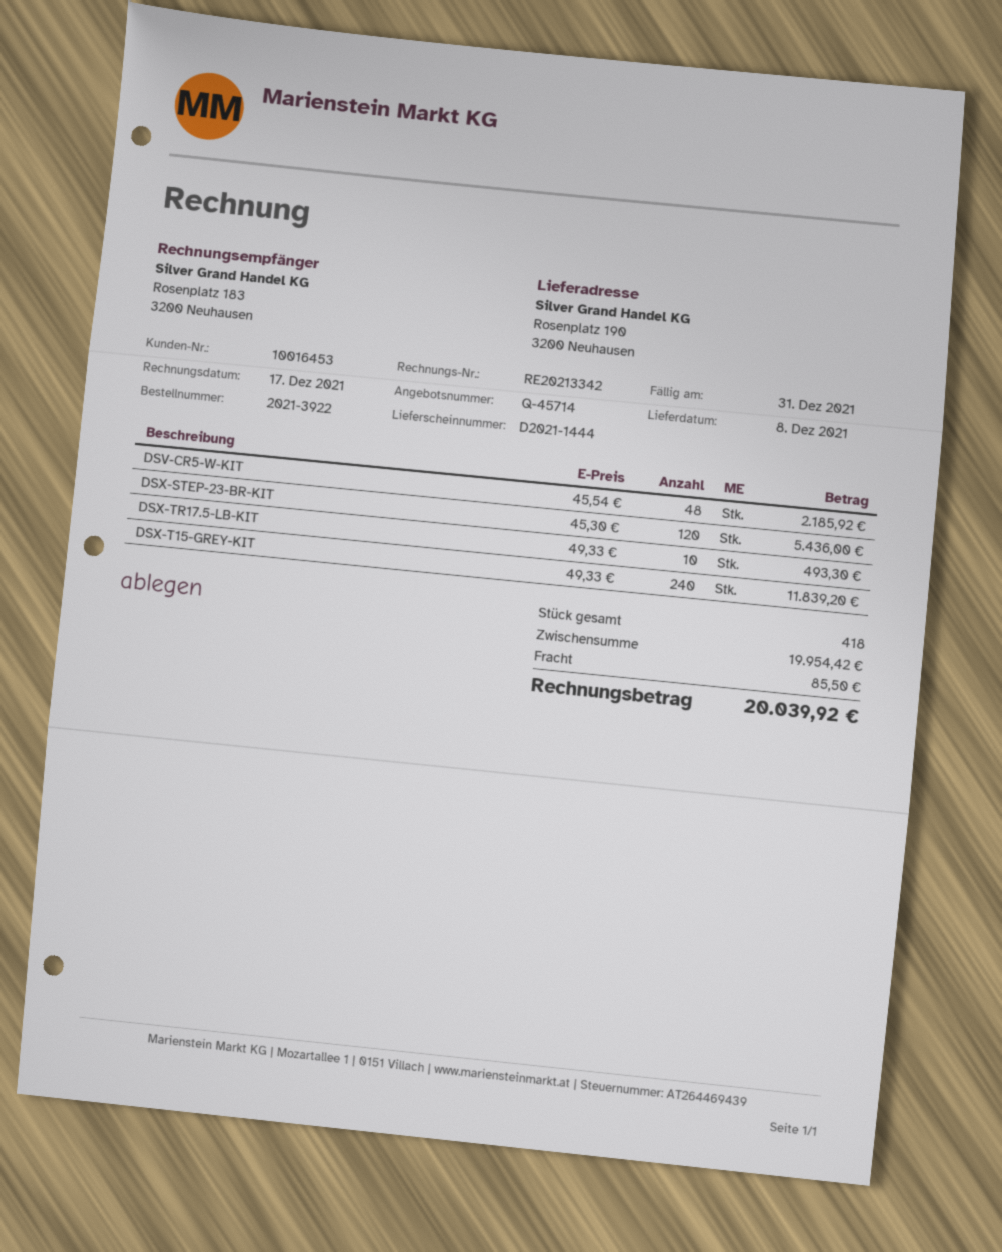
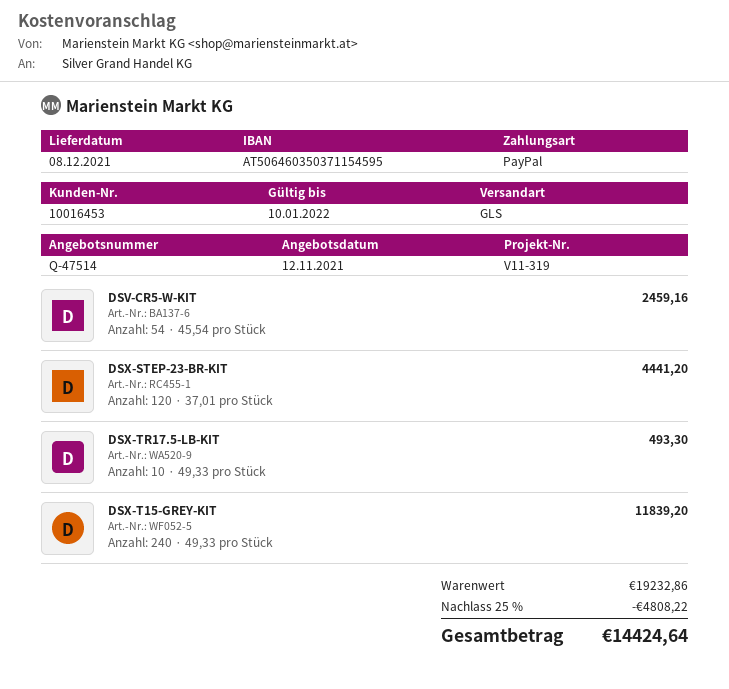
quote number: Q-45714 -> Q-47514
DSV-CR5-W-KIT: 48 x 45.54 = 2185.92 -> 54 x 45.54 = 2459.16
DSX-STEP-23-BR-KIT: 120 x 45.30 = 5436.00 -> 120 x 37.01 = 4441.20
subtotal: 19954.42 -> 19232.86
discount: none -> 25% = 4808.22
shipping: 85.50 -> none
total: 20039.92 -> 14424.64

